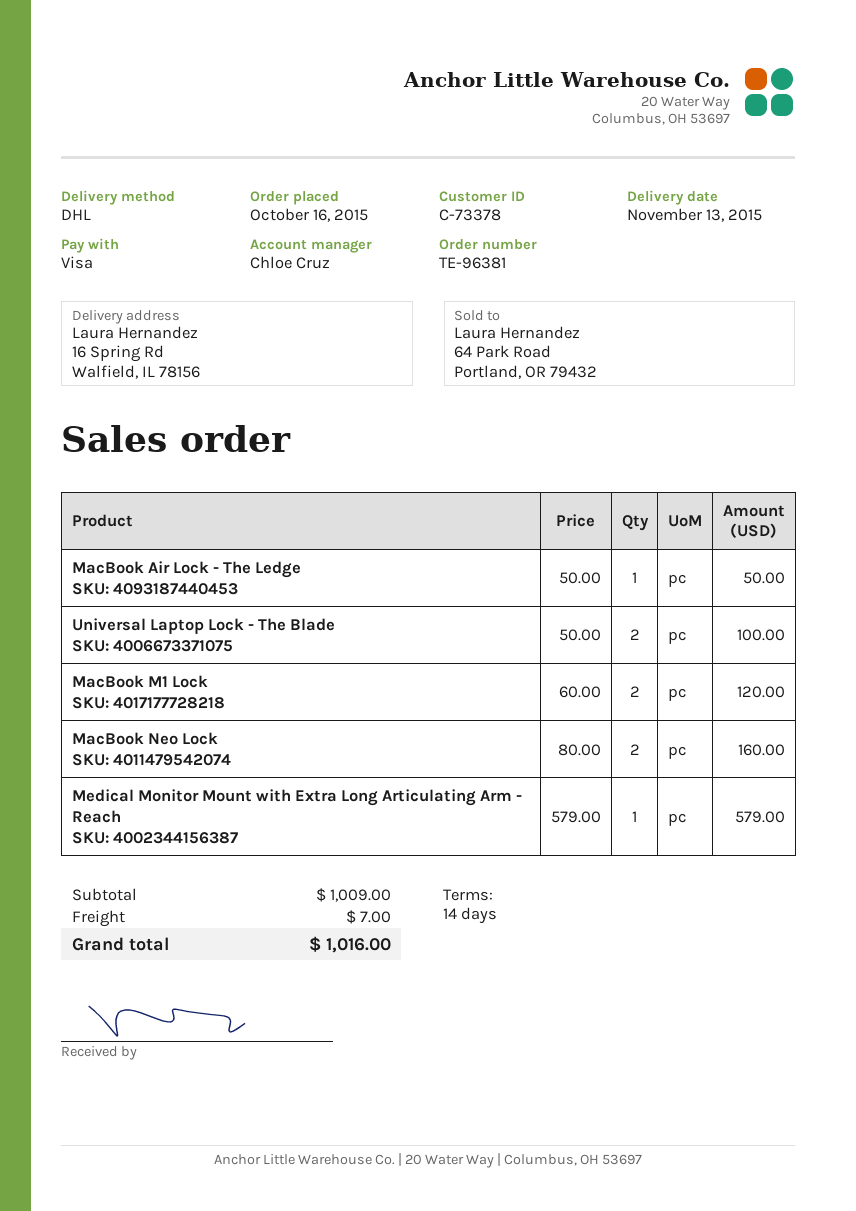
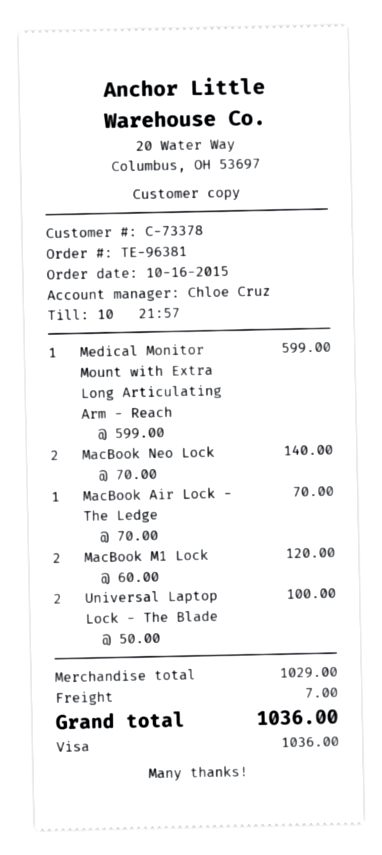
MacBook Air Lock - The Ledge: 1 x 50.00 = 50.00 -> 1 x 70.00 = 70.00
MacBook Neo Lock: 2 x 80.00 = 160.00 -> 2 x 70.00 = 140.00
Medical Monitor Mount with Extra Long Articulating Arm - Reach: 1 x 579.00 = 579.00 -> 1 x 599.00 = 599.00
subtotal: 1009.00 -> 1029.00
total: 1016.00 -> 1036.00

